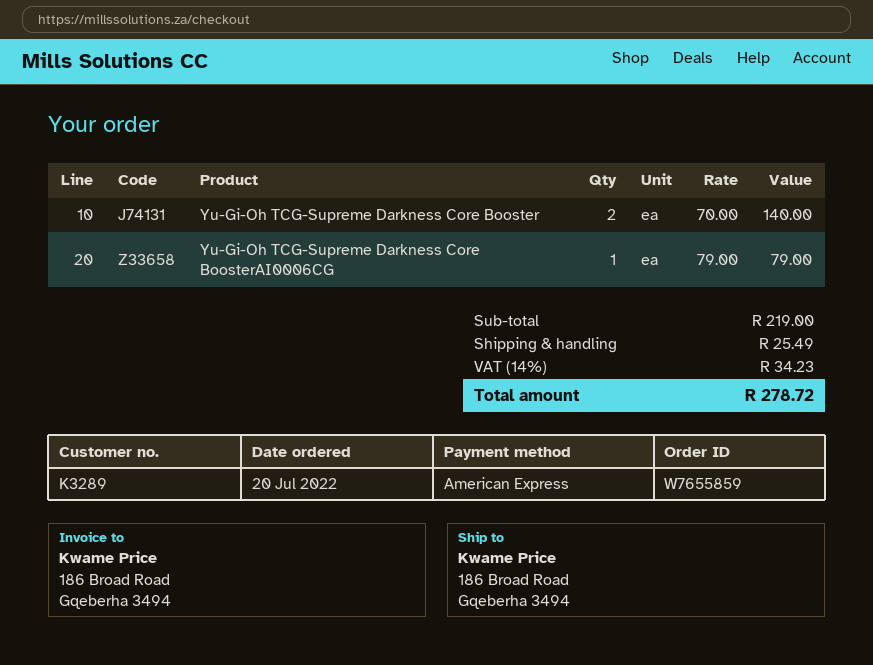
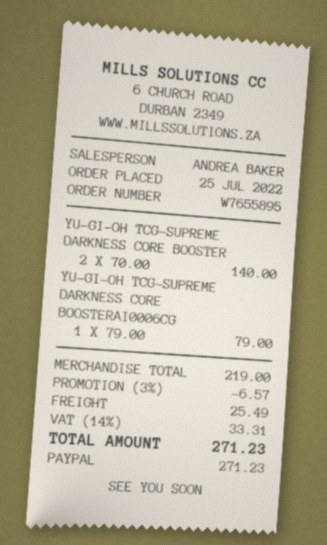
order number: W7655859 -> W7655895
order date: 2022-07-20 -> 2022-07-25
payment method: American Express -> PayPal
discount: none -> 3% = 6.57
tax: 14% = 34.23 -> 14% = 33.31
total: 278.72 -> 271.23

